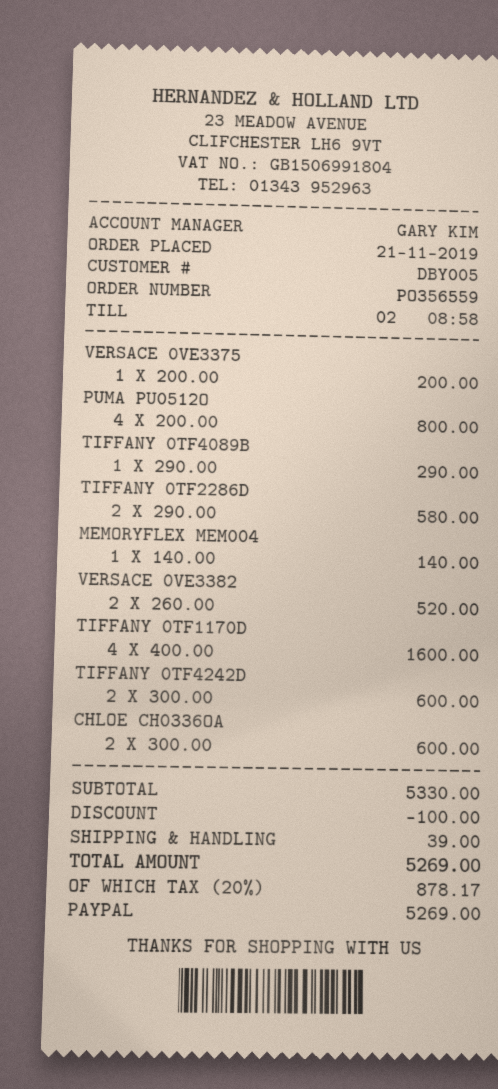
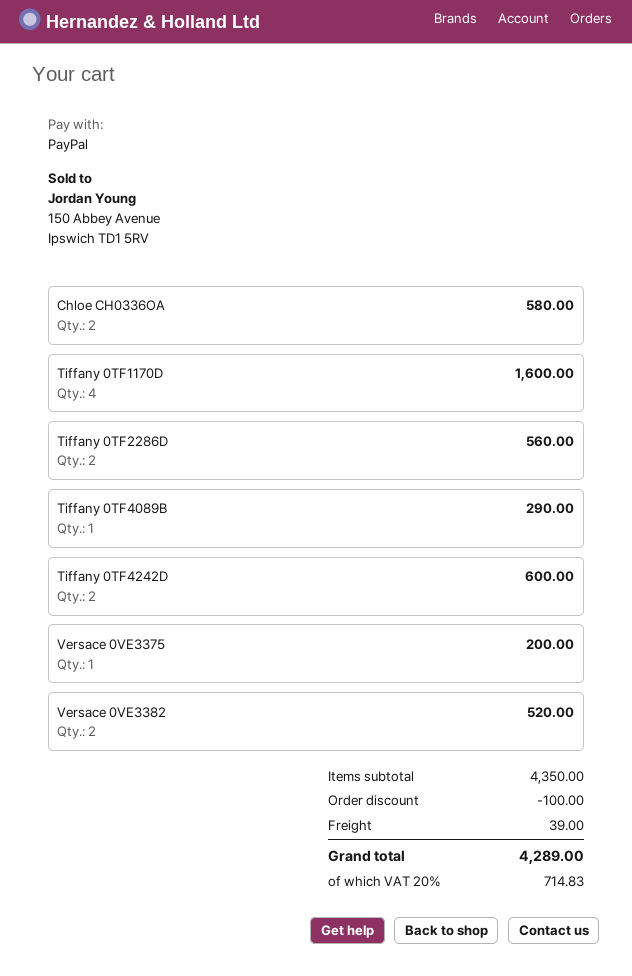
PUMA PU0512O: 4 for 800.00 -> none
TIFFANY 0TF2286D: 2 for 580.00 -> 2 for 560.00
MEMORYFLEX MEM004: 1 for 140.00 -> none
CHLOE CH0336OA: 2 for 600.00 -> 2 for 580.00
subtotal: 5330.00 -> 4350.00
tax: 20% = 878.17 -> 20% = 714.83
total: 5269.00 -> 4289.00

